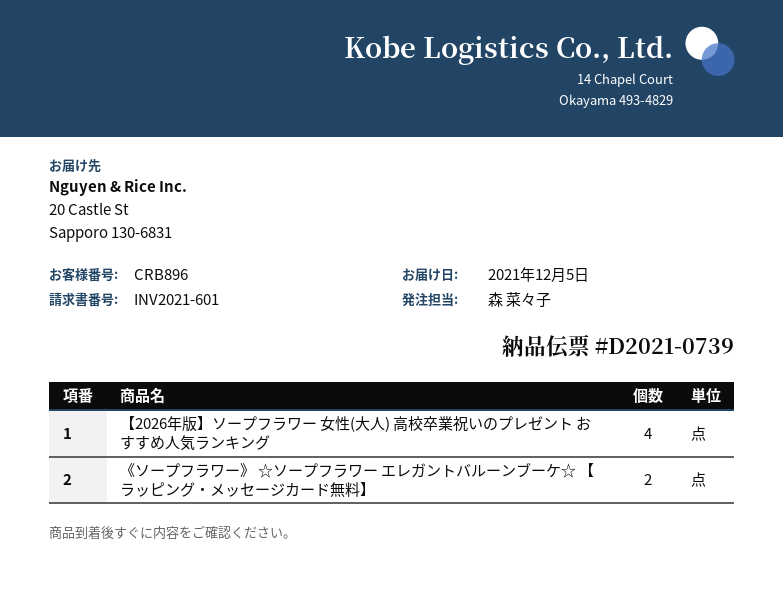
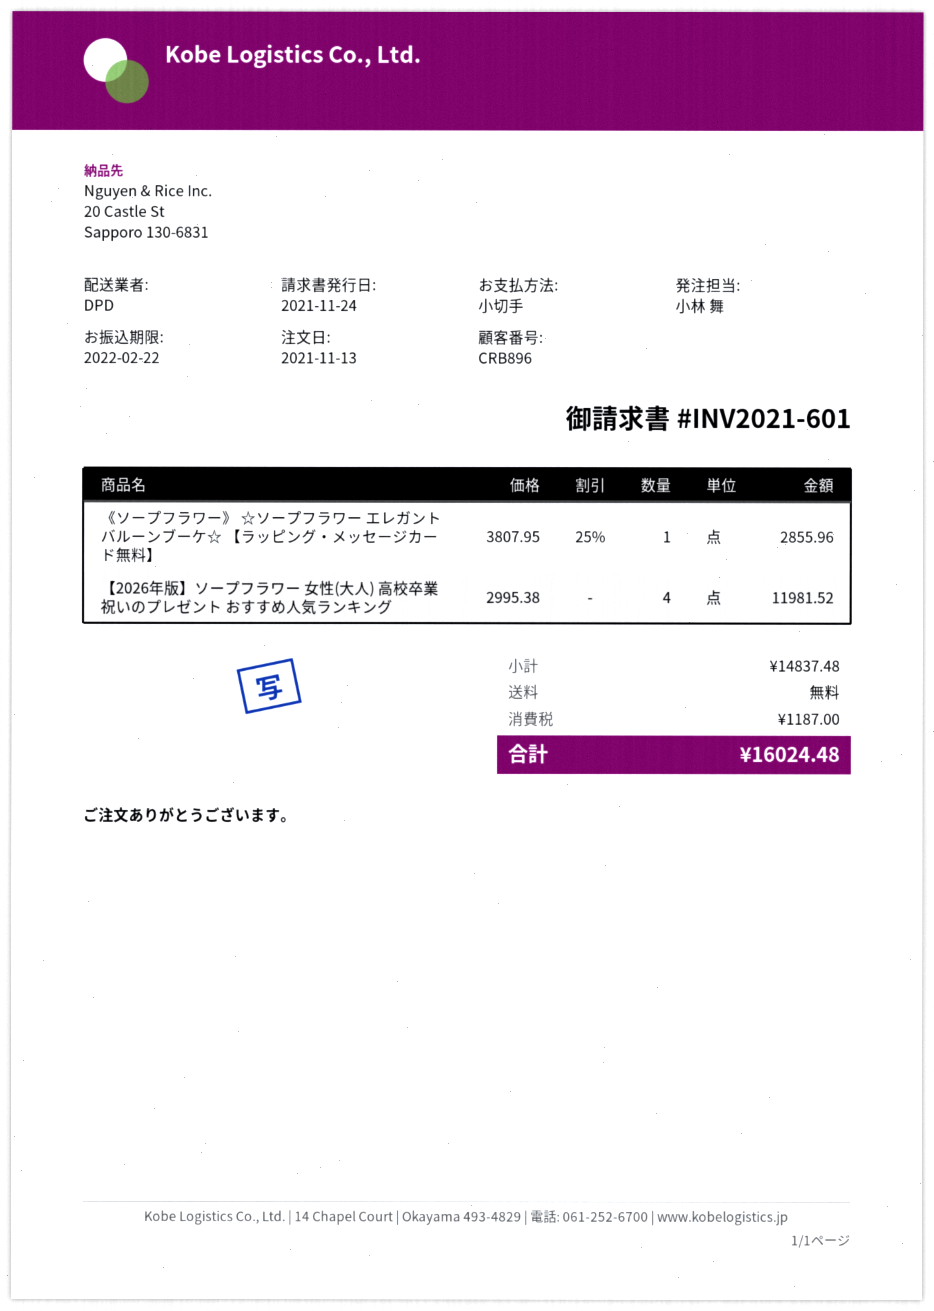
ordered by: 森 菜々子 -> 小林 舞
《ソープフラワー》 ☆ソープフラワー エレガントバルーンブーケ☆ 【ラッピング・メッセージカード無料】: 2 -> 1

